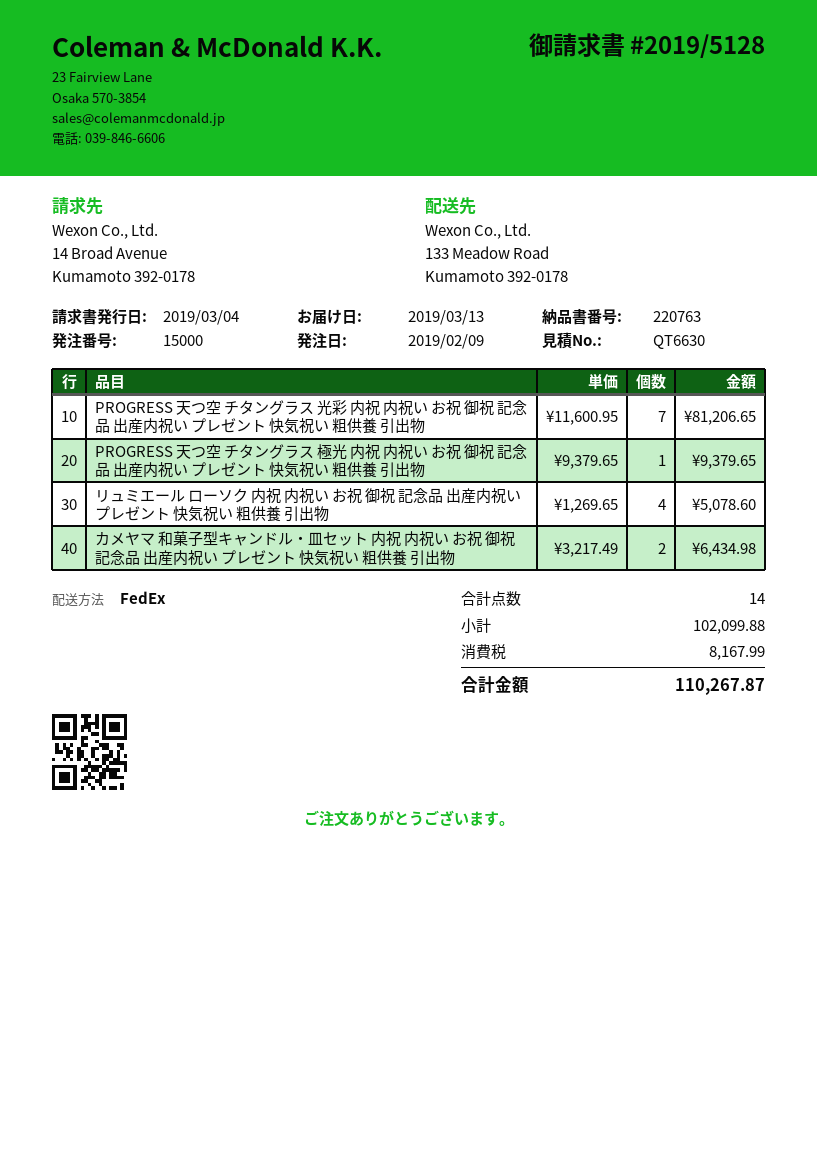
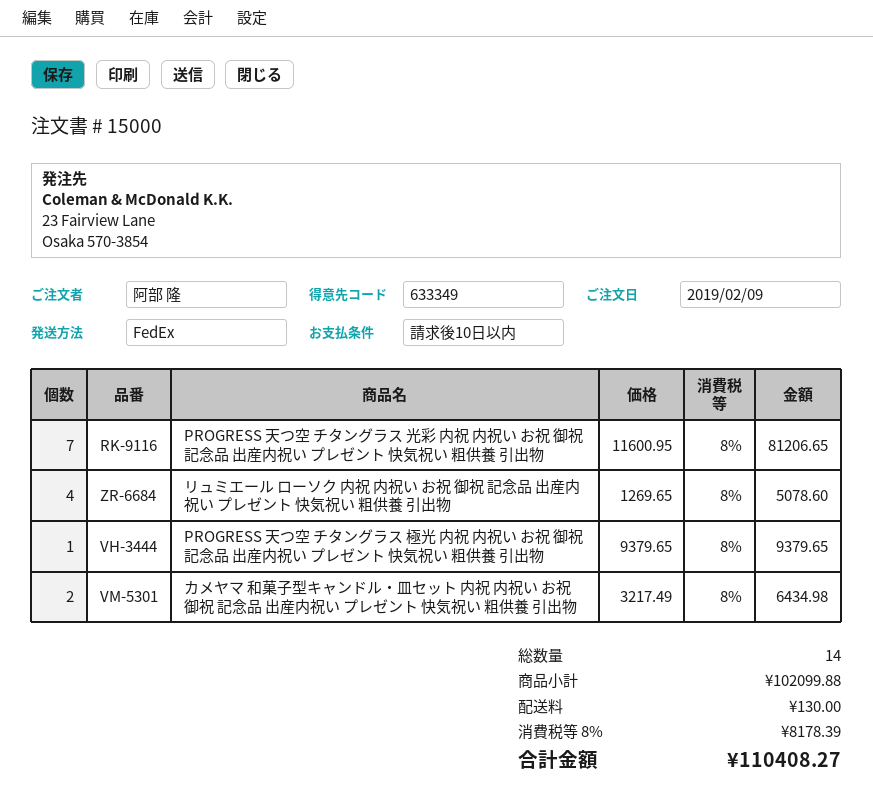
shipping: none -> 130.00
tax: 8167.99 -> 8178.39
total: 110267.87 -> 110408.27

